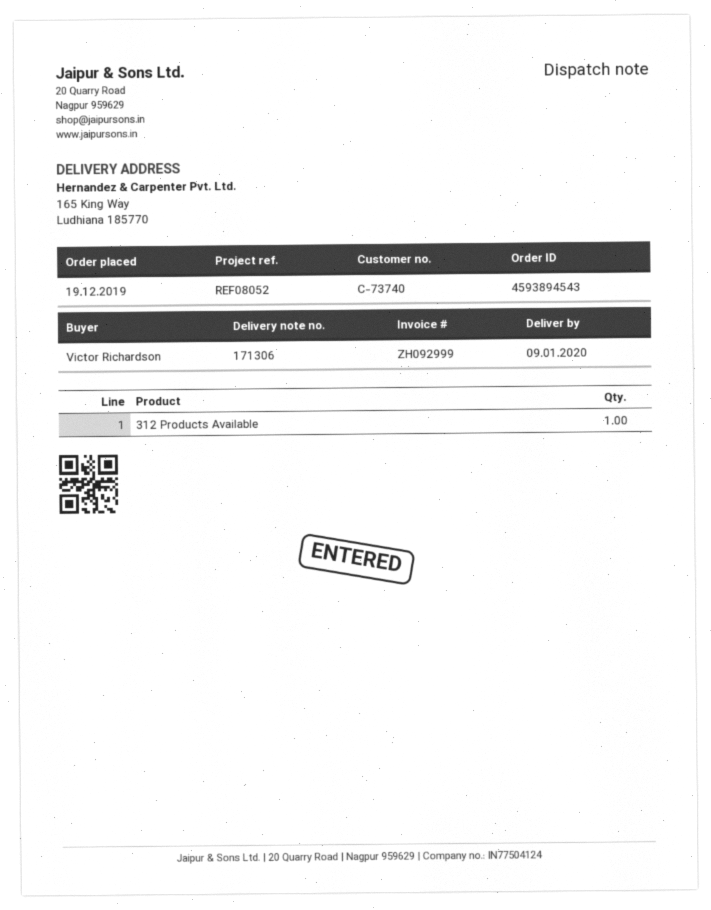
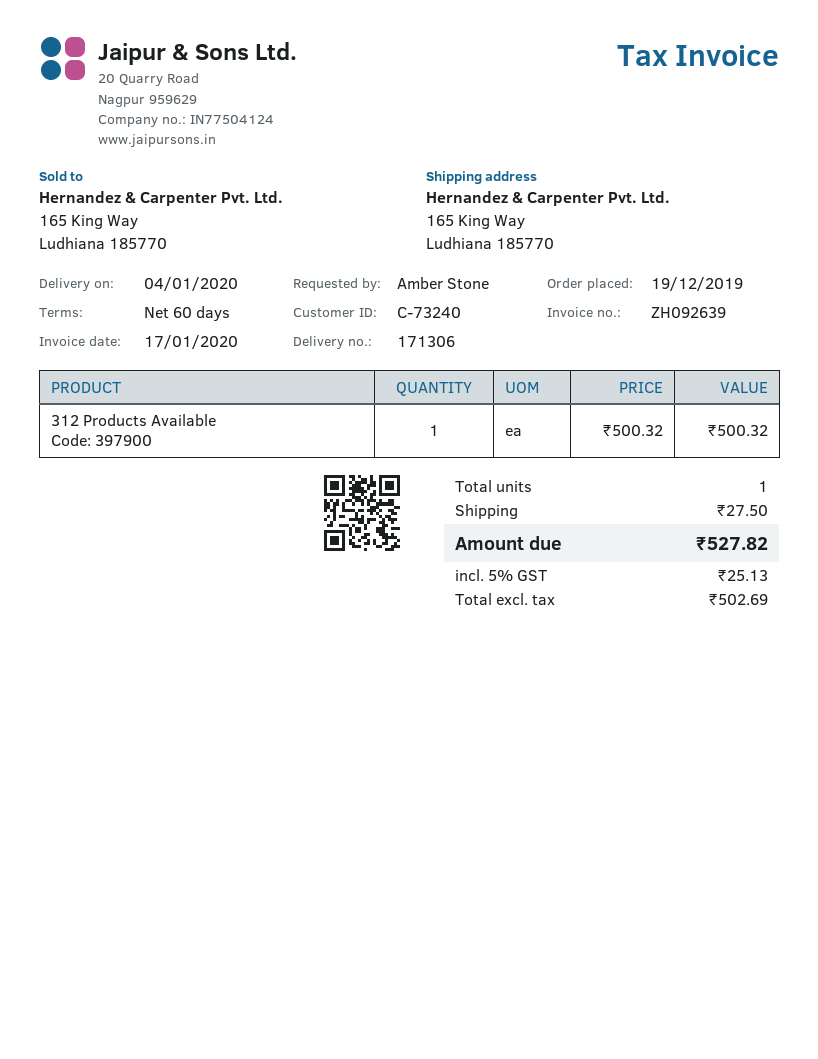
delivery date: 2020-01-09 -> 2020-01-04
invoice number: ZH092999 -> ZH092639
customer number: C-73740 -> C-73240
ordered by: Victor Richardson -> Amber Stone

